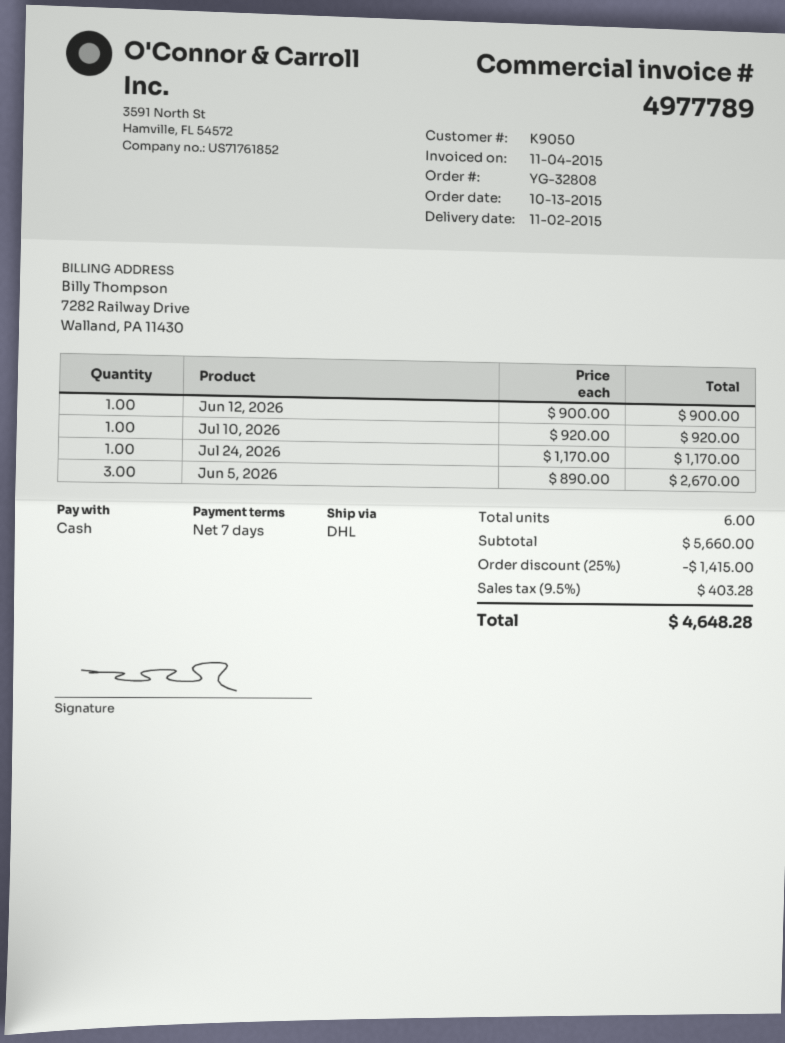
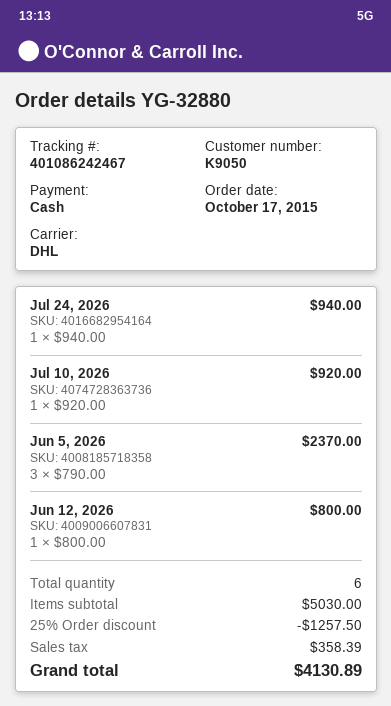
order number: YG-32808 -> YG-32880
order date: 2015-10-13 -> 2015-10-17
Jun 12, 2026: 1 x 900.00 = 900.00 -> 1 x 800.00 = 800.00
Jul 24, 2026: 1 x 1170.00 = 1170.00 -> 1 x 940.00 = 940.00
Jun 5, 2026: 3 x 890.00 = 2670.00 -> 3 x 790.00 = 2370.00
subtotal: 5660.00 -> 5030.00
discount: 25% = 1415.00 -> 25% = 1257.50
tax: 403.28 -> 358.39
total: 4648.28 -> 4130.89

